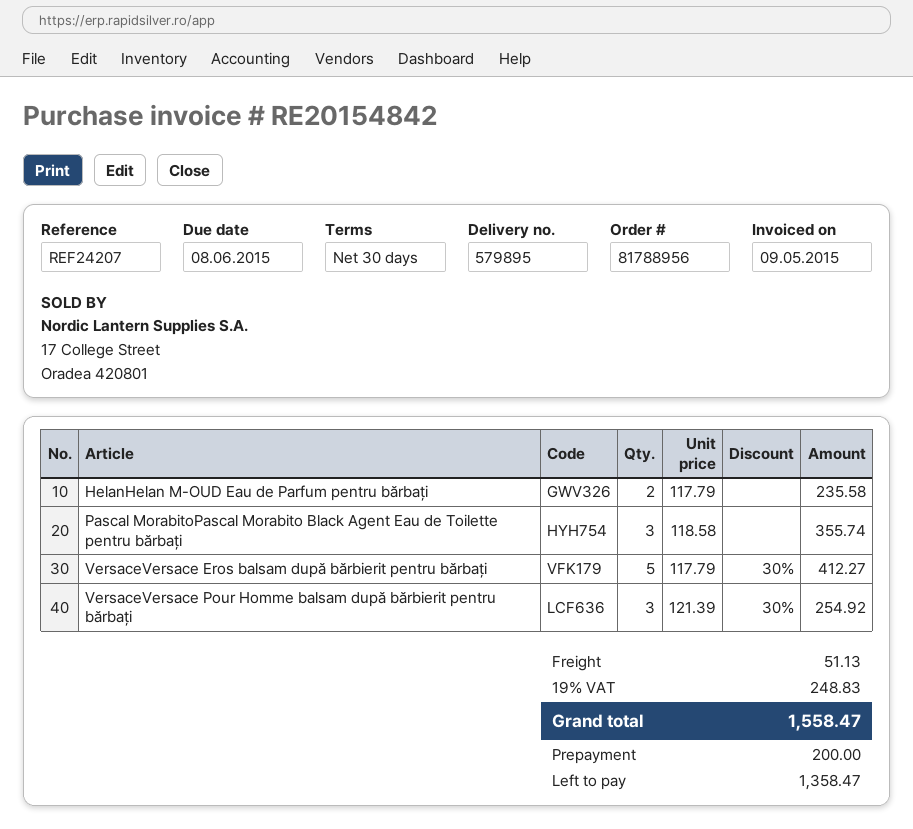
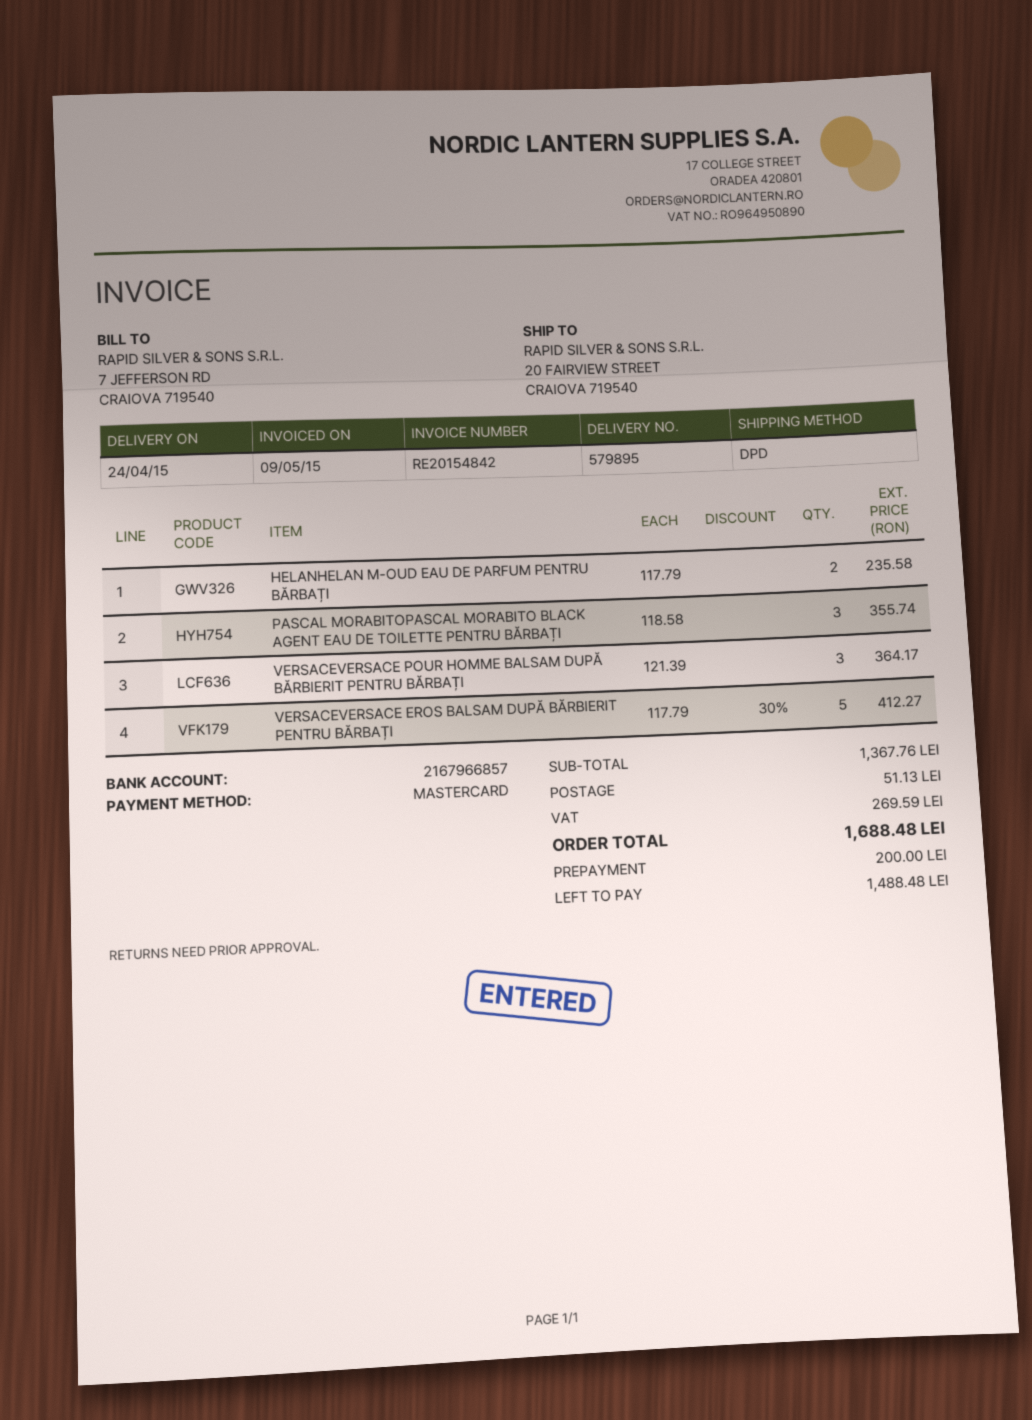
VersaceVersace Pour Homme balsam după bărbierit pentru bărbați: 3 x 121.39 - 30% = 254.92 -> 3 x 121.39 = 364.17
tax: 248.83 -> 269.59
total: 1558.47 -> 1688.48
balance: 1358.47 -> 1488.48

